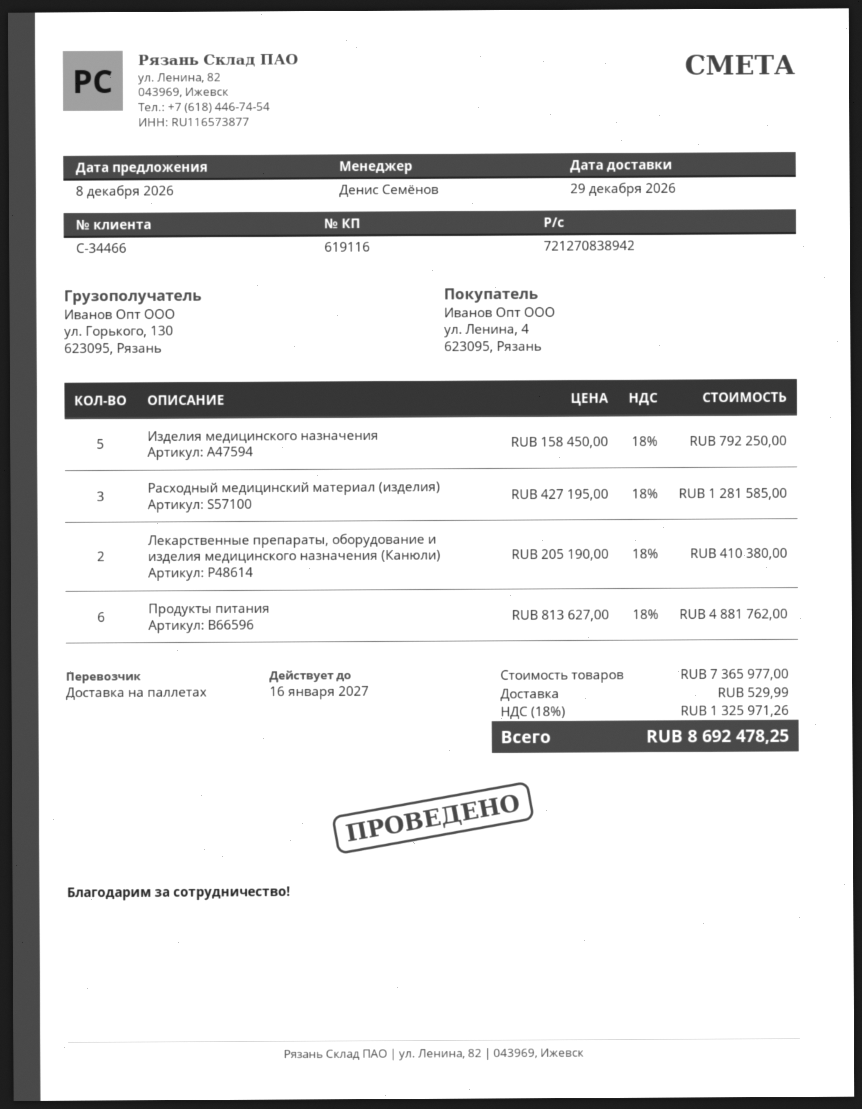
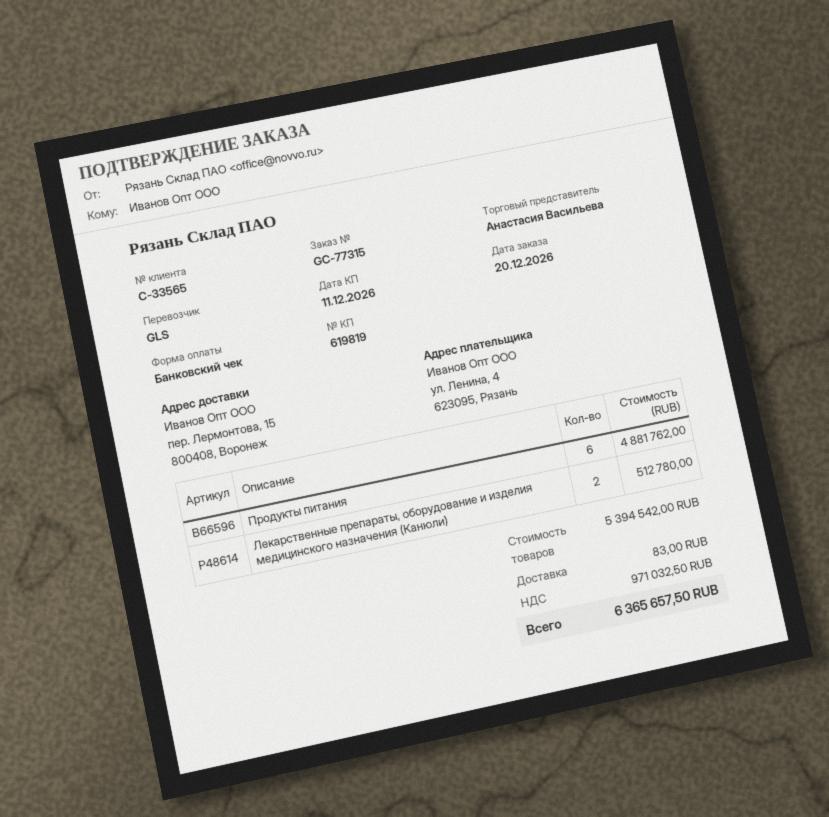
quote number: 619116 -> 619819
quote date: 2026-12-08 -> 2026-12-11
customer number: C-34466 -> C-33565
sales rep: Денис Семёнов -> Анастасия Васильева
shipping method: pallet freight -> GLS
ship to: ул. Горького, 130, 623095, Рязань -> пер. Лермонтова, 15, 800408, Воронеж
Изделия медицинского назначения: 5 for 792250.00 -> none
Расходный медицинский материал (изделия): 3 for 1281585.00 -> none
Лекарственные препараты, оборудование и изделия медицинского назначения (Канюли): 2 for 410380.00 -> 2 for 512780.00
subtotal: 7365977.00 -> 5394542.00
shipping: 529.99 -> 83.00
tax: 1325971.26 -> 971032.50
total: 8692478.25 -> 6365657.50

